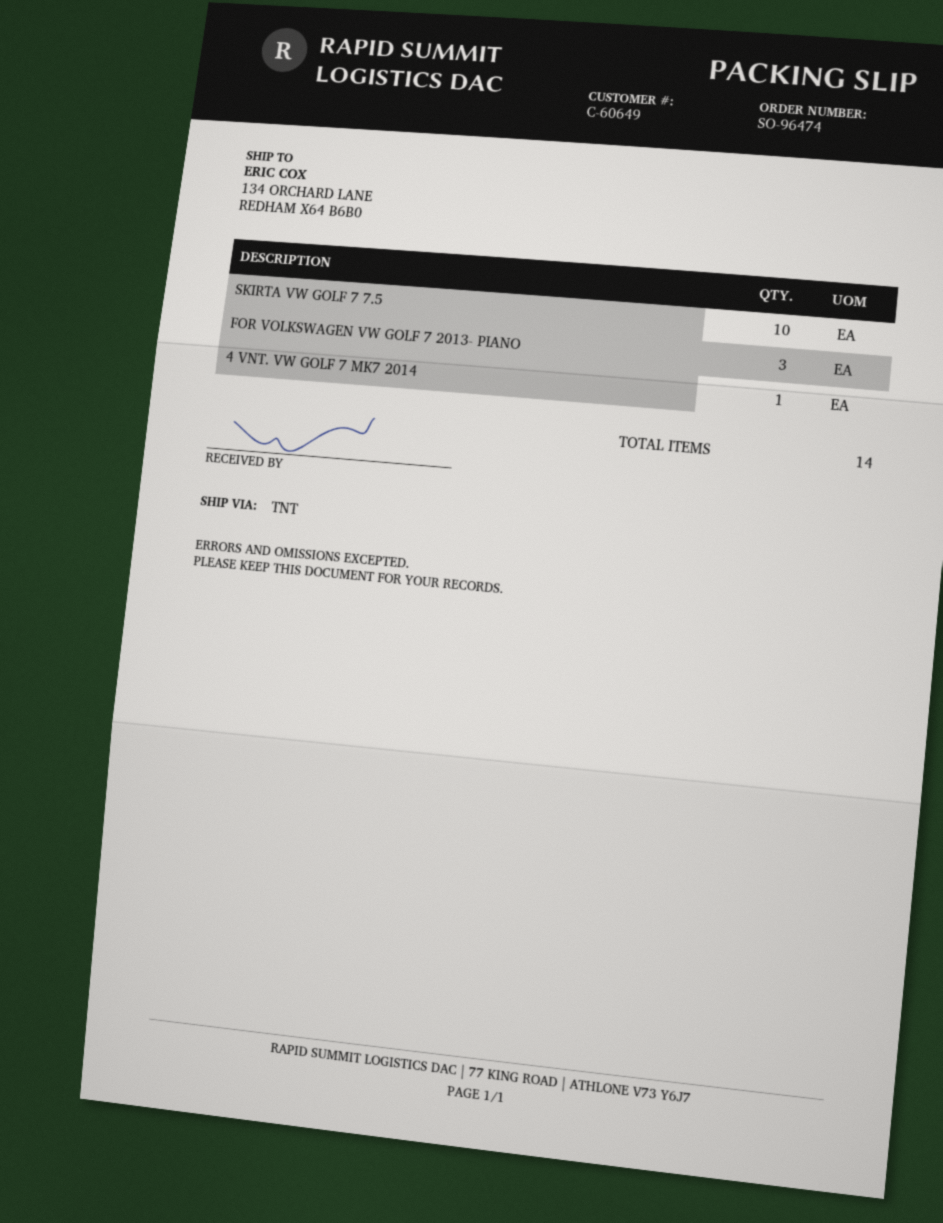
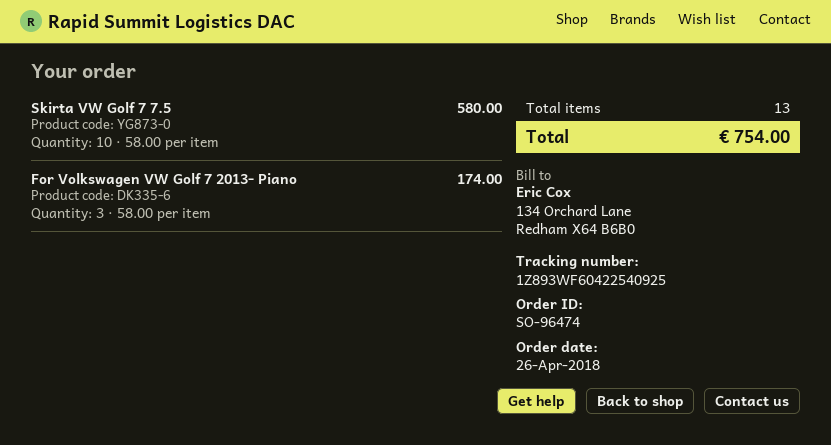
4 VNT. VW GOLF 7 MK7 2014: 1 -> none
total quantity: 14 -> 13

